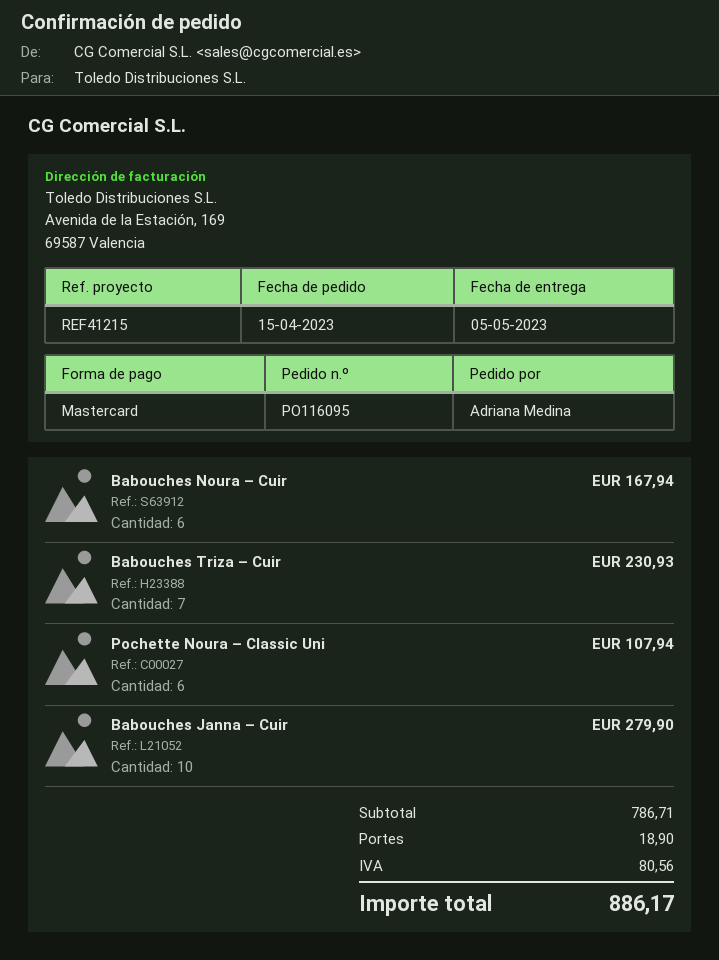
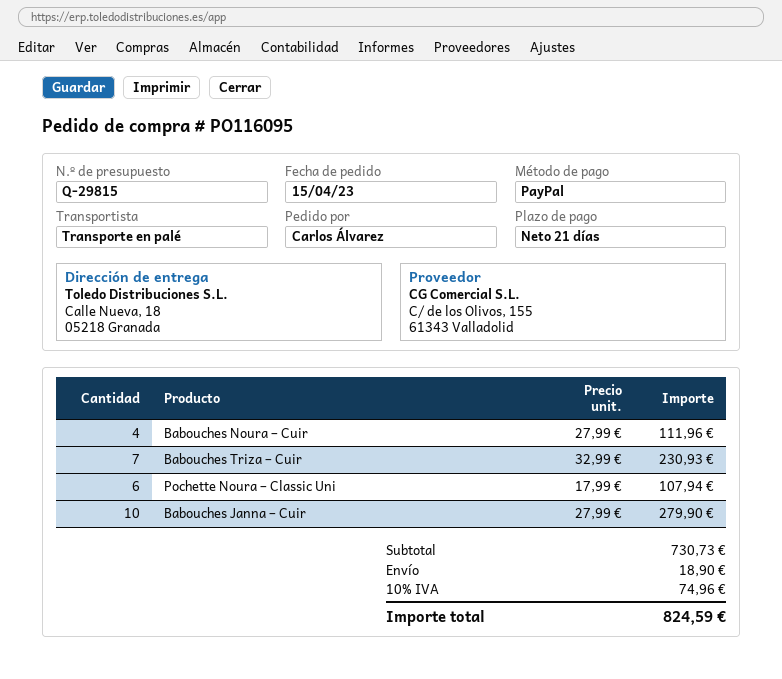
ordered by: Adriana Medina -> Carlos Álvarez
payment method: Mastercard -> PayPal
Babouches Noura – Cuir: 6 for 167.94 -> 4 for 111.96
subtotal: 786.71 -> 730.73
tax: 80.56 -> 74.96
total: 886.17 -> 824.59

